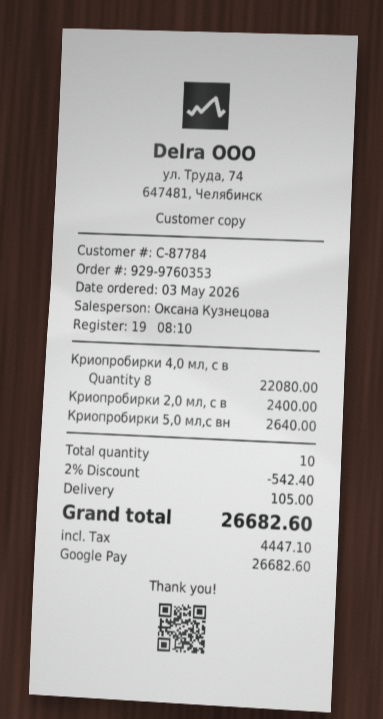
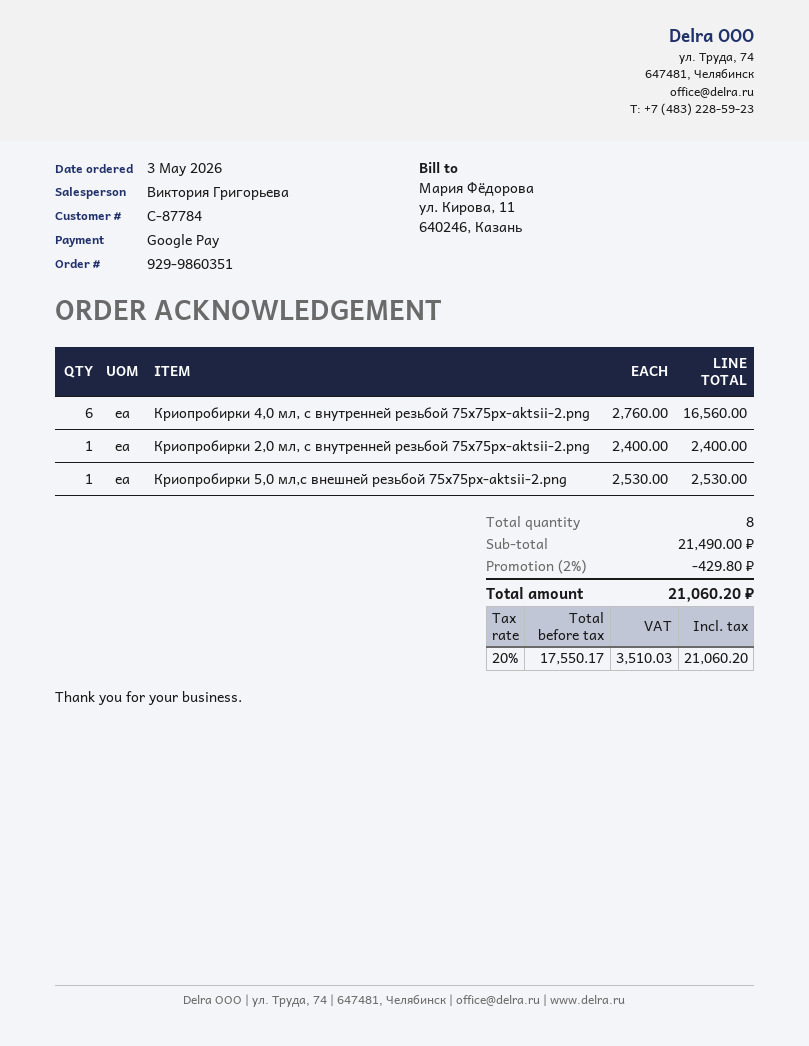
order number: 929-9760353 -> 929-9860351
sales rep: Оксана Кузнецова -> Виктория Григорьева
Криопробирки 4,0 мл, с в: 8 for 22080.00 -> 6 for 16560.00
Криопробирки 5,0 мл,с вн: 1 for 2640.00 -> 1 for 2530.00
total quantity: 10 -> 8
discount: 2% = 542.40 -> 2% = 429.80
shipping: 105.00 -> none
tax: 4447.10 -> 3510.03
total: 26682.60 -> 21060.20

